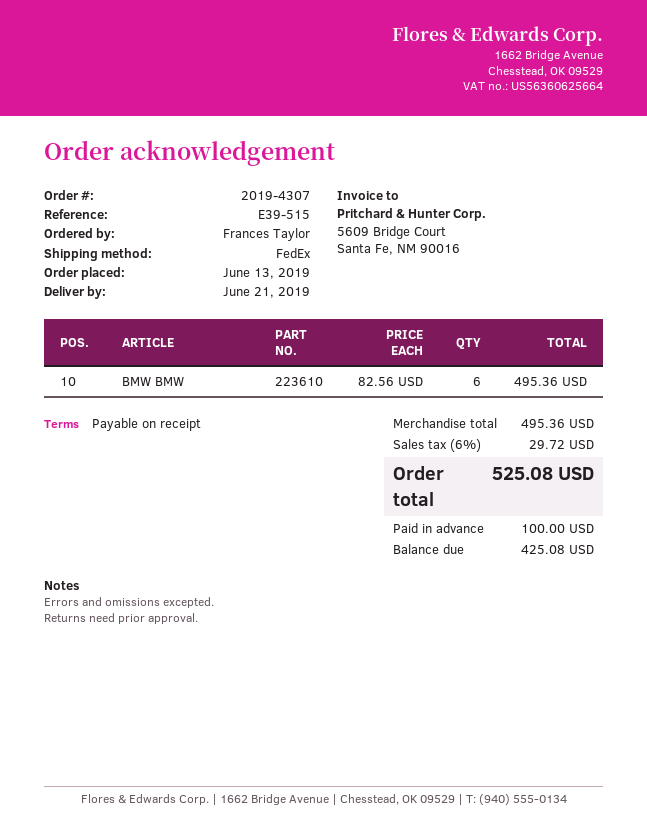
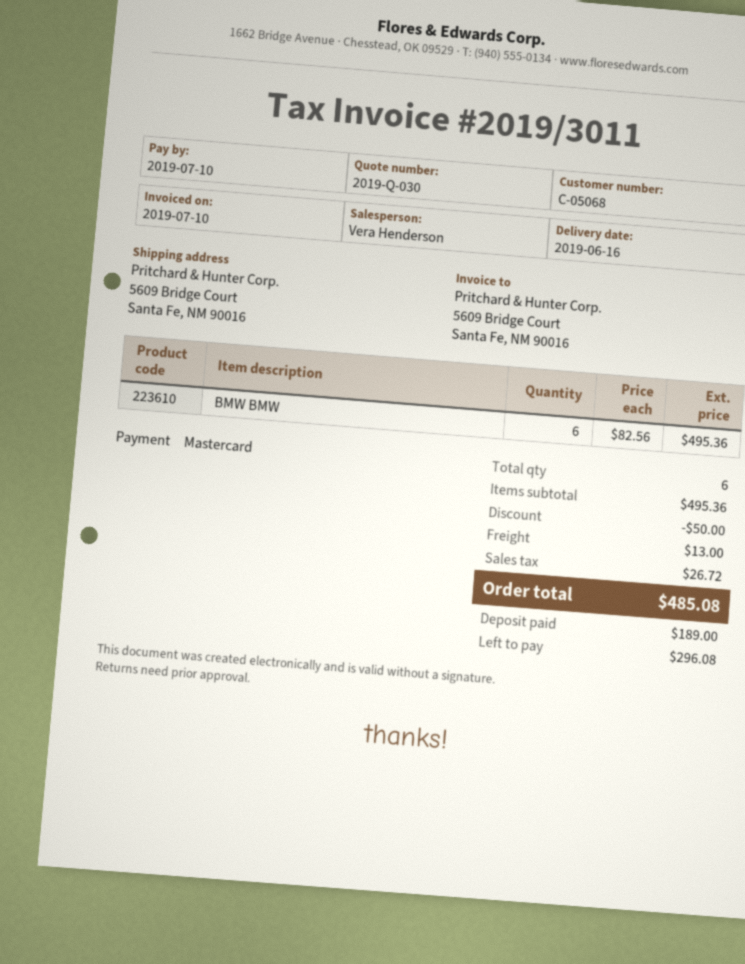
delivery date: 2019-06-21 -> 2019-06-16
discount: none -> 50.00
shipping: none -> 13.00
tax: 29.72 -> 26.72
total: 525.08 -> 485.08
deposit: 100.00 -> 189.00
balance: 425.08 -> 296.08

